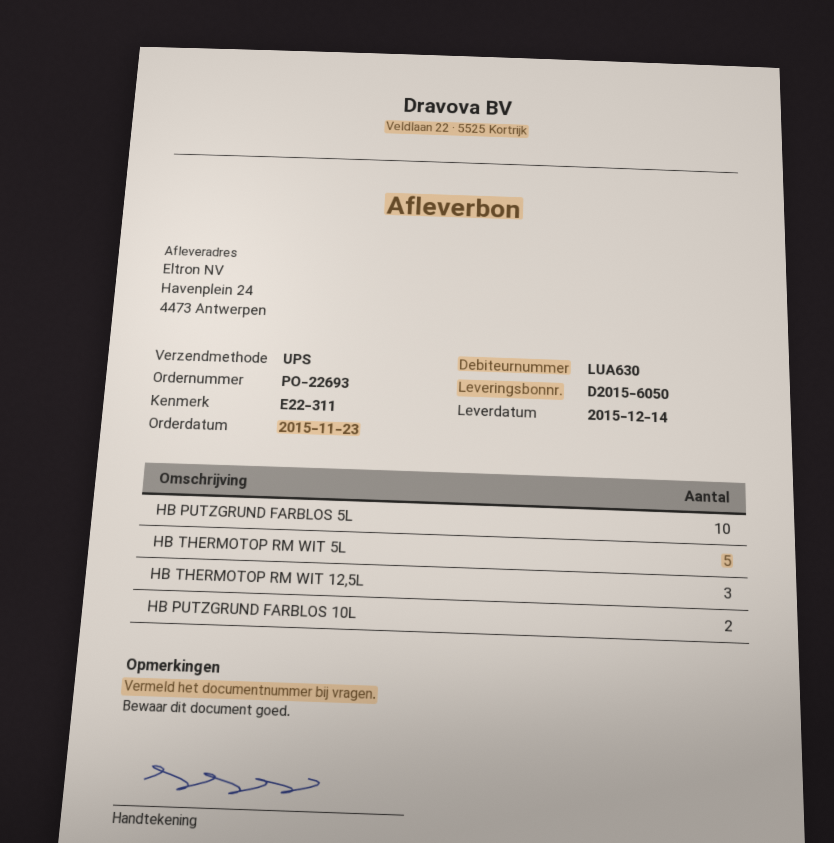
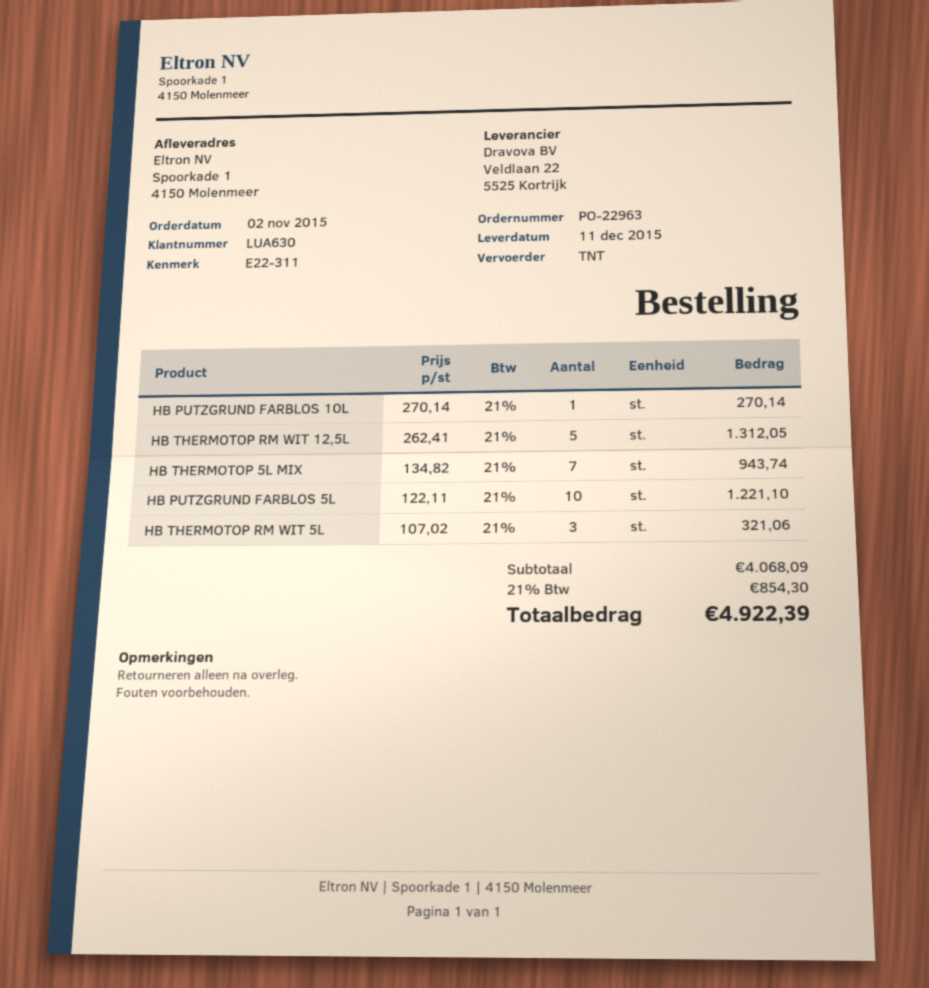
order number: PO-22693 -> PO-22963
order date: 2015-11-23 -> 2015-11-02
delivery date: 2015-12-14 -> 2015-12-11
shipping method: UPS -> TNT
ship to: Havenplein 24, 4473 Antwerpen -> Spoorkade 1, 4150 Molenmeer
HB THERMOTOP RM WIT 5L: 5 -> 3
HB THERMOTOP RM WIT 12,5L: 3 -> 5
HB PUTZGRUND FARBLOS 10L: 2 -> 1
HB THERMOTOP 5L MIX: none -> 7

